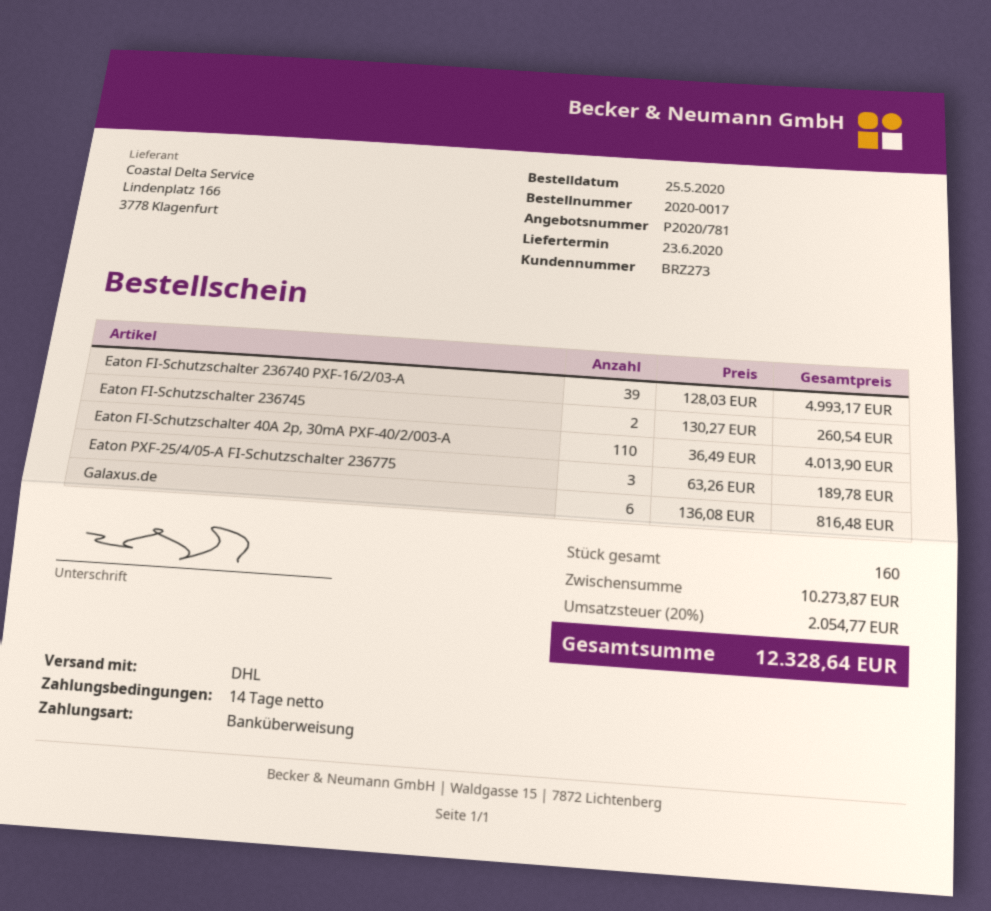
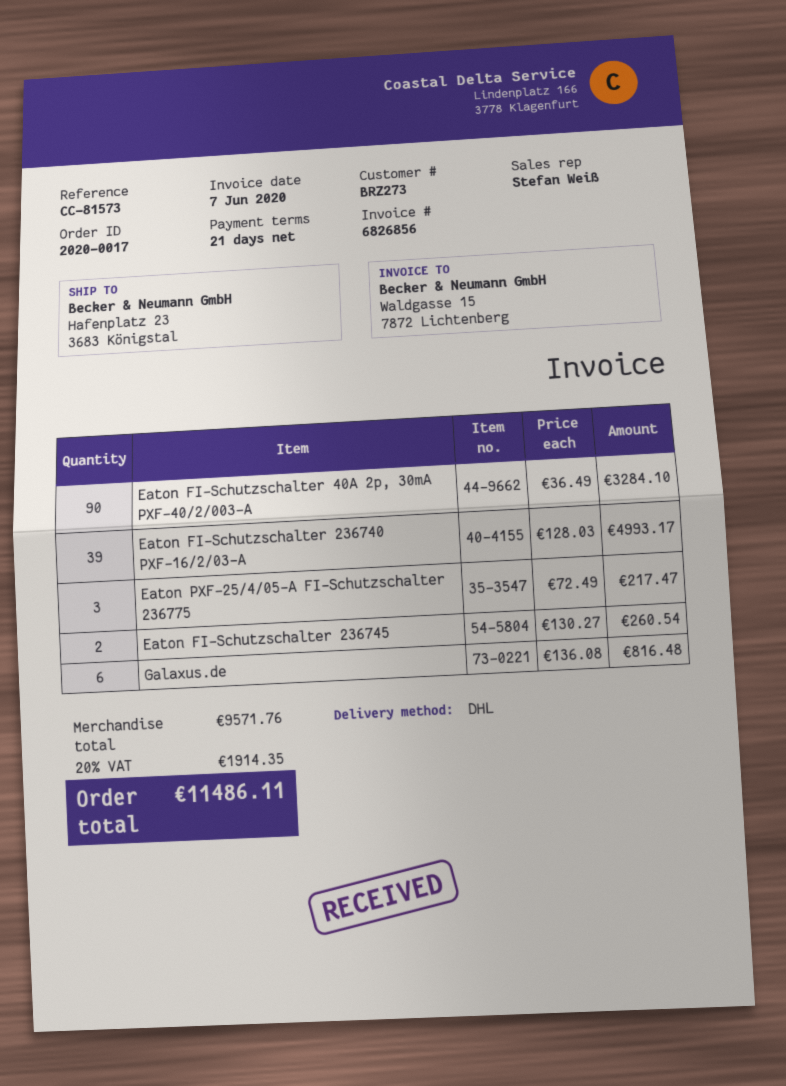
payment terms: 14 days -> 21 days
Eaton FI-Schutzschalter 40A 2p, 30mA PXF-40/2/003-A: 110 x 36.49 = 4013.90 -> 90 x 36.49 = 3284.10
Eaton PXF‑25/4/05‑A FI‑Schutzschalter 236775: 3 x 63.26 = 189.78 -> 3 x 72.49 = 217.47
subtotal: 10273.87 -> 9571.76
tax: 20% = 2054.77 -> 20% = 1914.35
total: 12328.64 -> 11486.11

